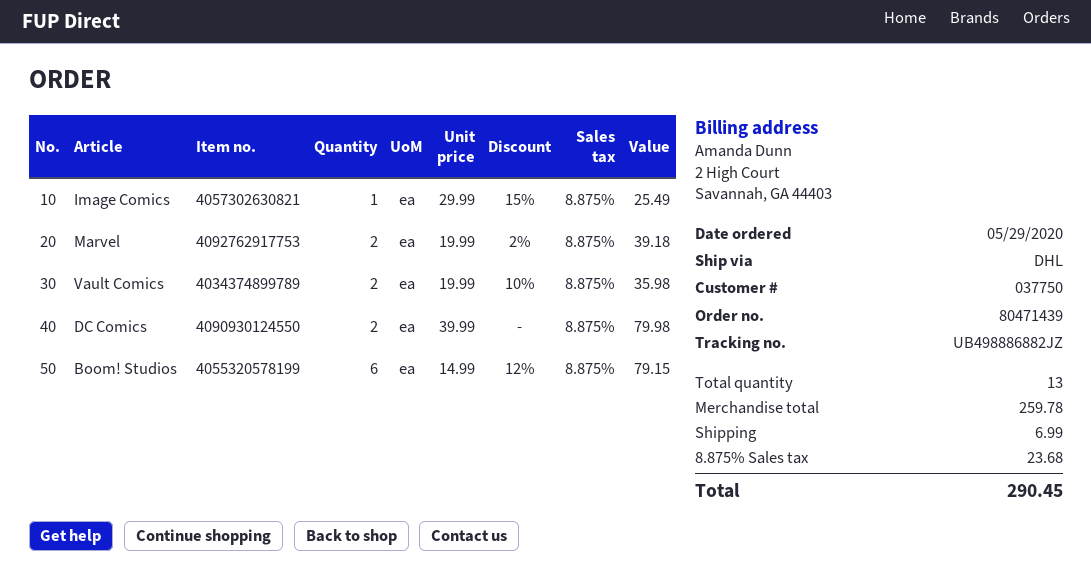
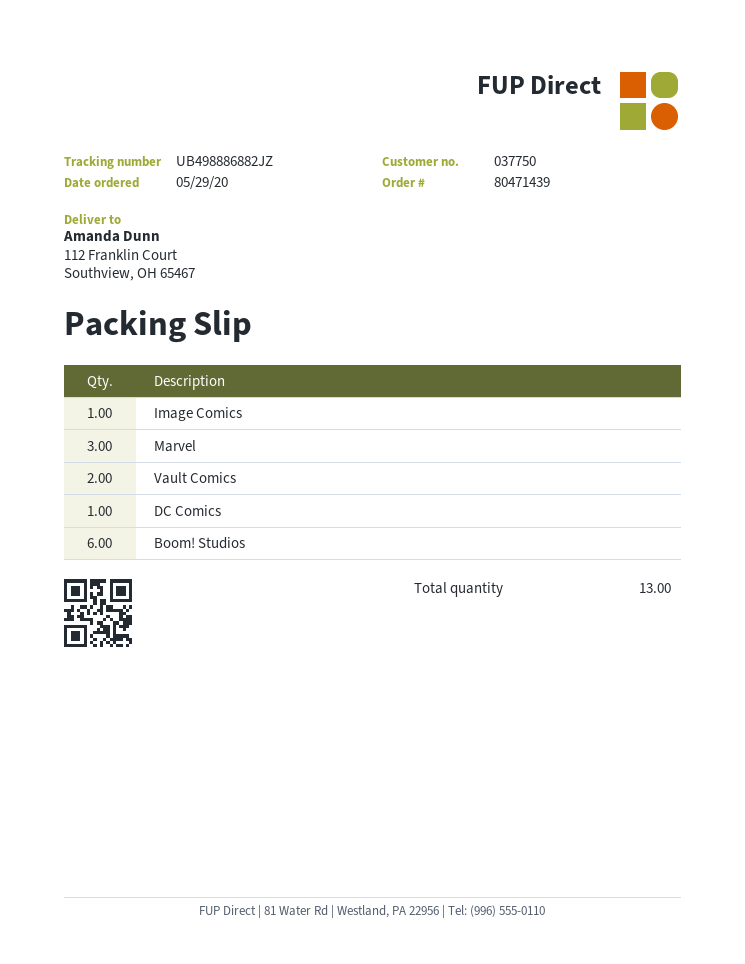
Marvel: 2 -> 3
DC Comics: 2 -> 1

